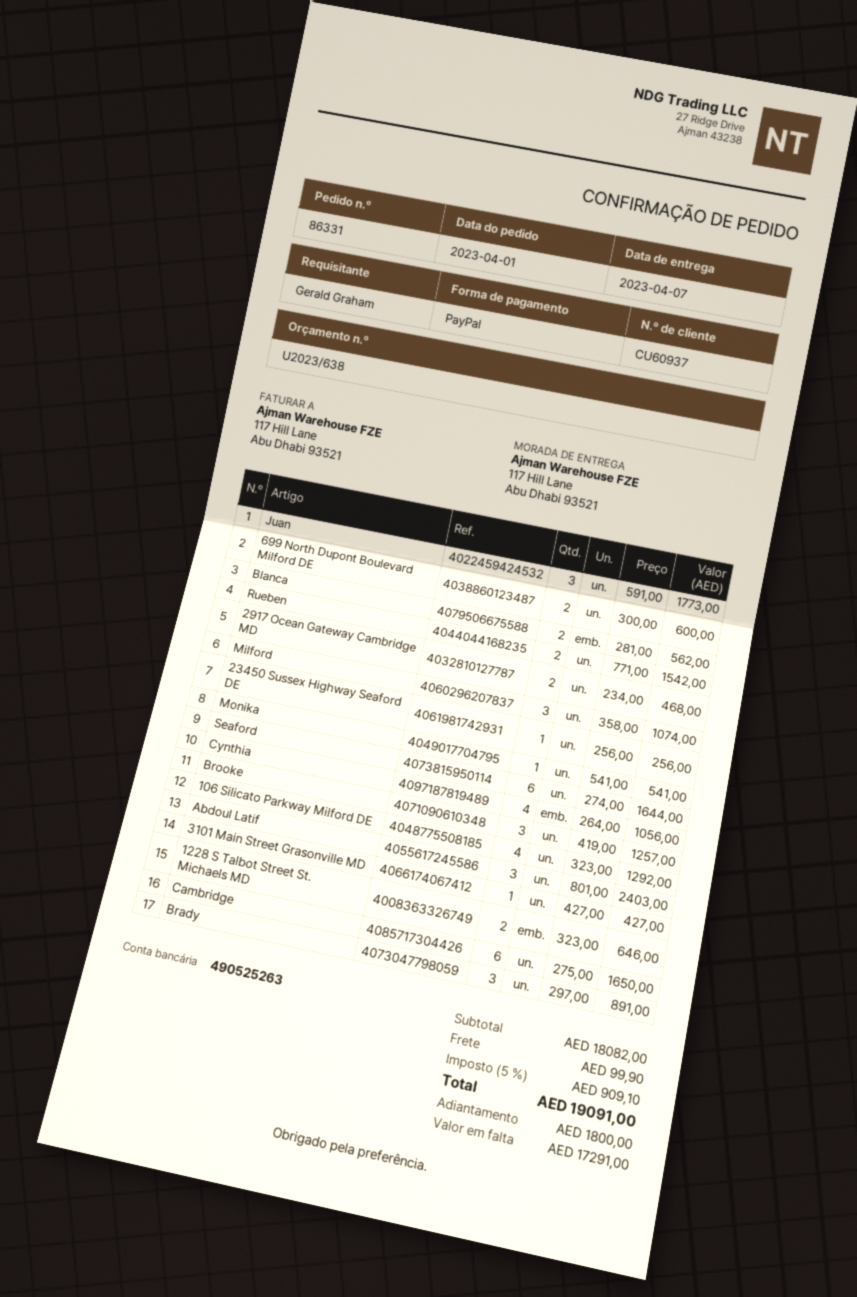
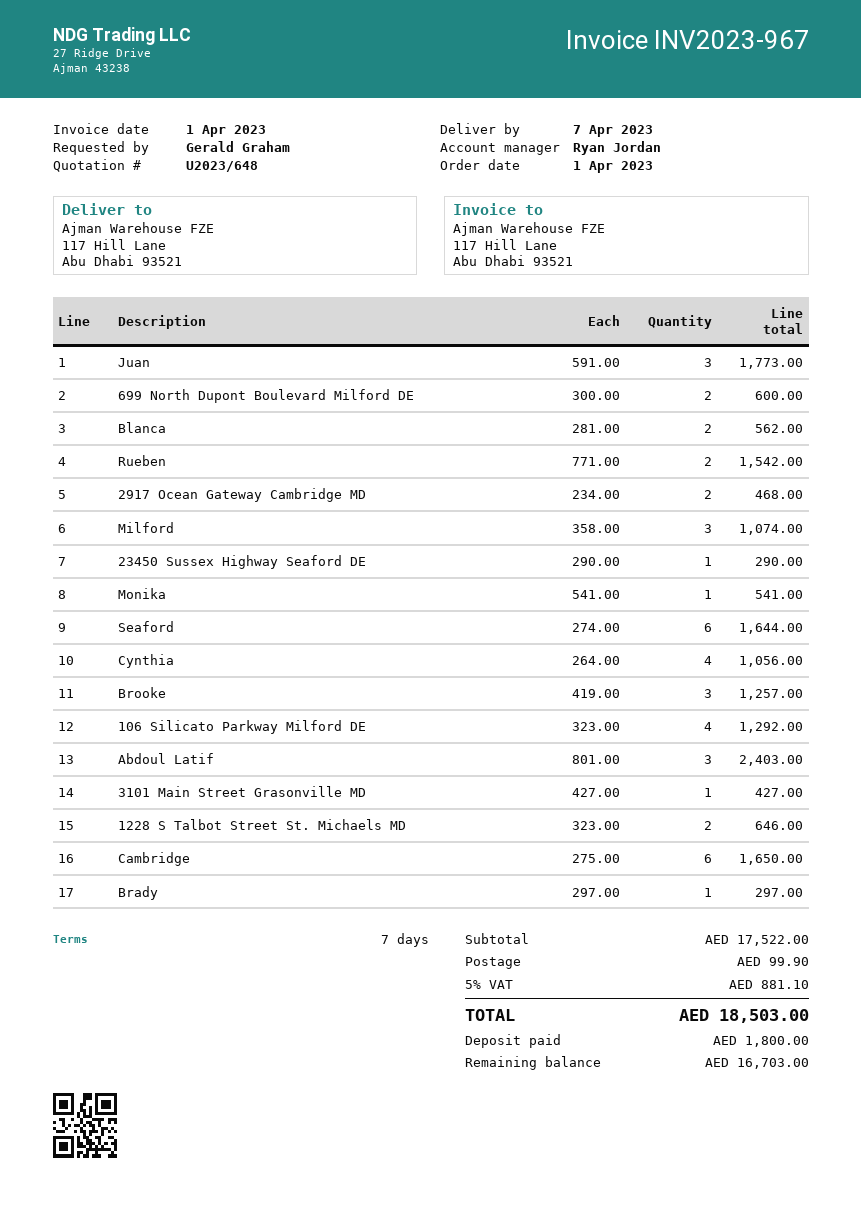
quote number: U2023/638 -> U2023/648
23450 Sussex Highway Seaford DE: 1 x 256.00 = 256.00 -> 1 x 290.00 = 290.00
Brady: 3 x 297.00 = 891.00 -> 1 x 297.00 = 297.00
subtotal: 18082.00 -> 17522.00
tax: 5% = 909.10 -> 5% = 881.10
total: 19091.00 -> 18503.00
balance: 17291.00 -> 16703.00

